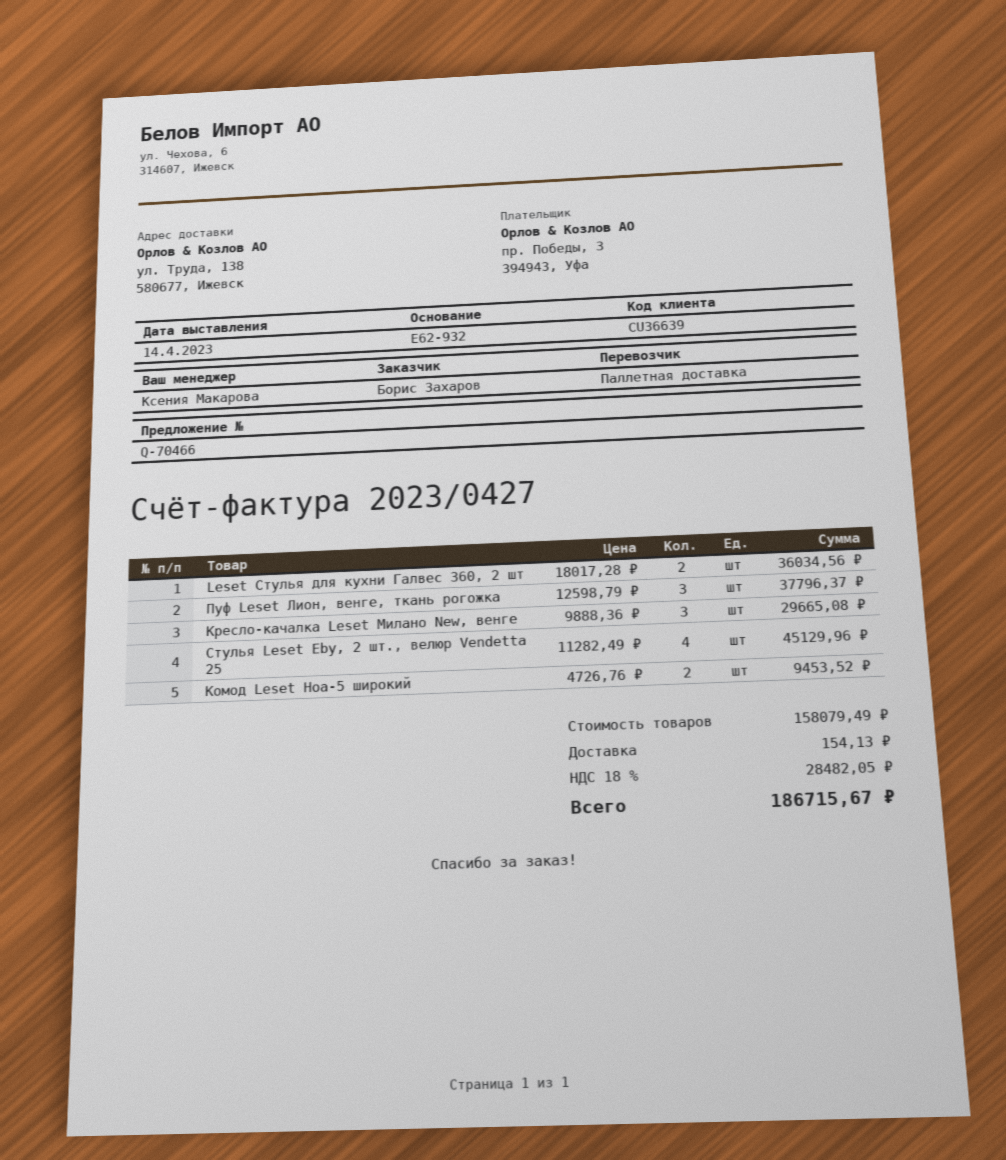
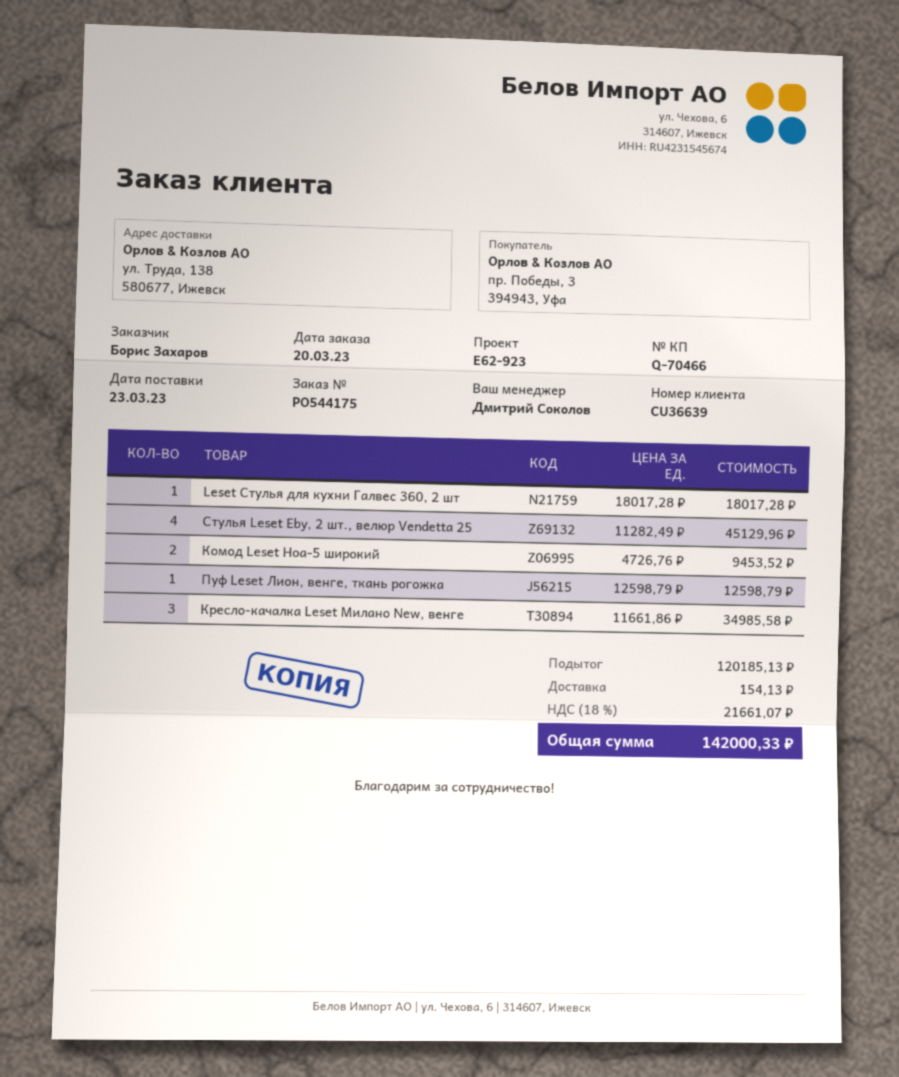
reference: E62-932 -> E62-923
sales rep: Ксения Макарова -> Дмитрий Соколов
Leset Стулья для кухни Галвес 360, 2 шт: 2 x 18017.28 = 36034.56 -> 1 x 18017.28 = 18017.28
Пуф Leset Лион, венге, ткань рогожка: 3 x 12598.79 = 37796.37 -> 1 x 12598.79 = 12598.79
Кресло-качалка Leset Милано New, венге: 3 x 9888.36 = 29665.08 -> 3 x 11661.86 = 34985.58
subtotal: 158079.49 -> 120185.13
tax: 18% = 28482.05 -> 18% = 21661.07
total: 186715.67 -> 142000.33

